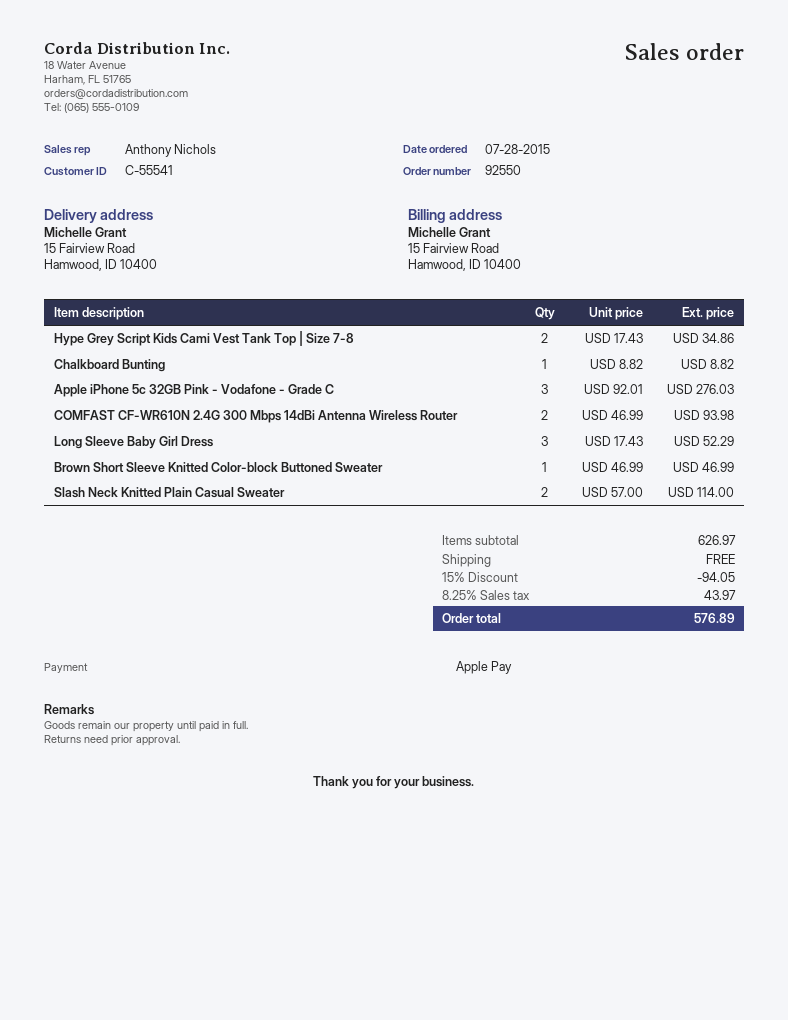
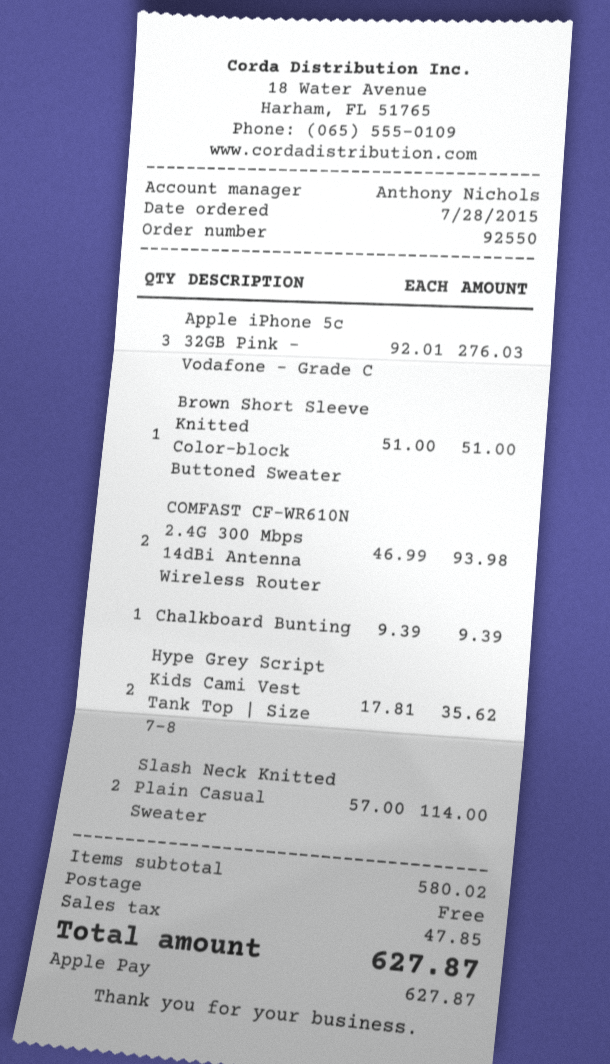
Hype Grey Script Kids Cami Vest Tank Top | Size 7-8: 2 x 17.43 = 34.86 -> 2 x 17.81 = 35.62
Chalkboard Bunting: 1 x 8.82 = 8.82 -> 1 x 9.39 = 9.39
Long Sleeve Baby Girl Dress: 3 x 17.43 = 52.29 -> none
Brown Short Sleeve Knitted Color-block Buttoned Sweater: 1 x 46.99 = 46.99 -> 1 x 51.00 = 51.00
subtotal: 626.97 -> 580.02
discount: 15% = 94.05 -> none
tax: 43.97 -> 47.85
total: 576.89 -> 627.87

